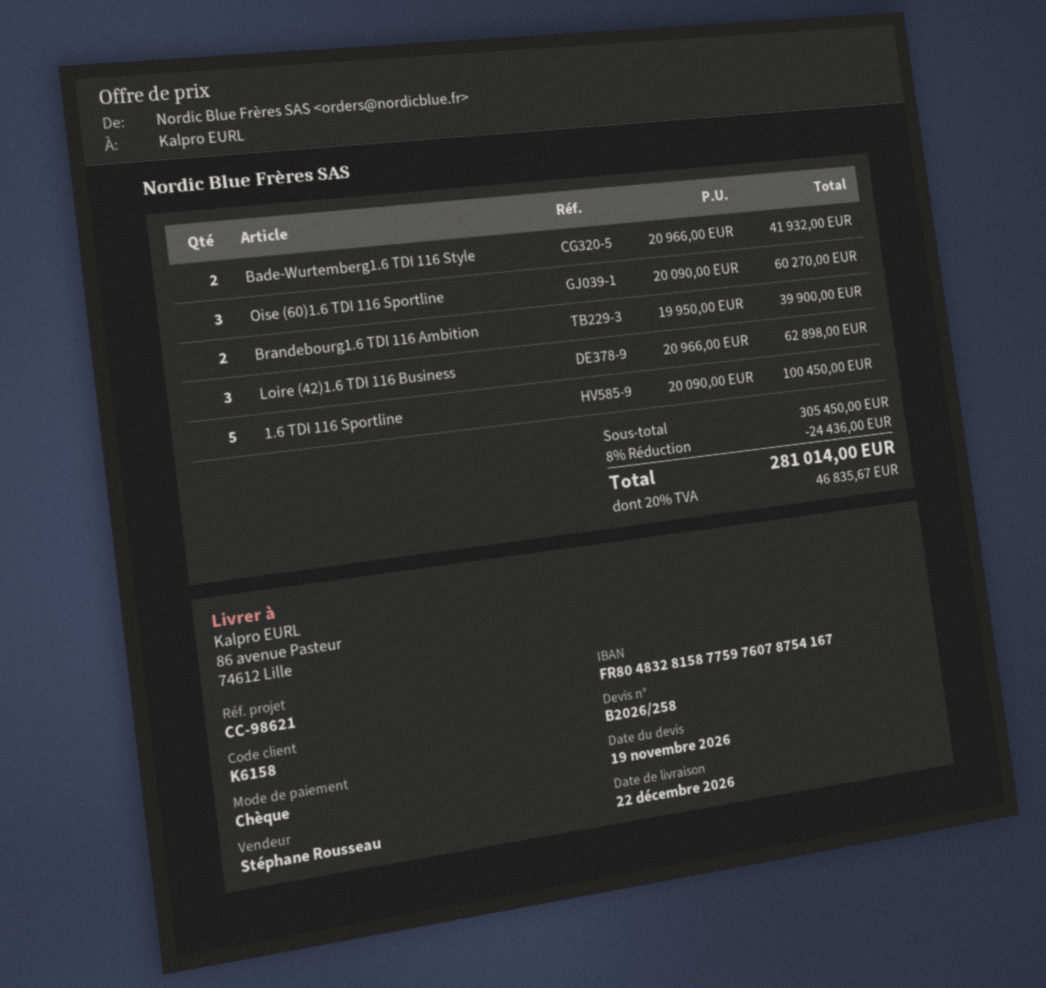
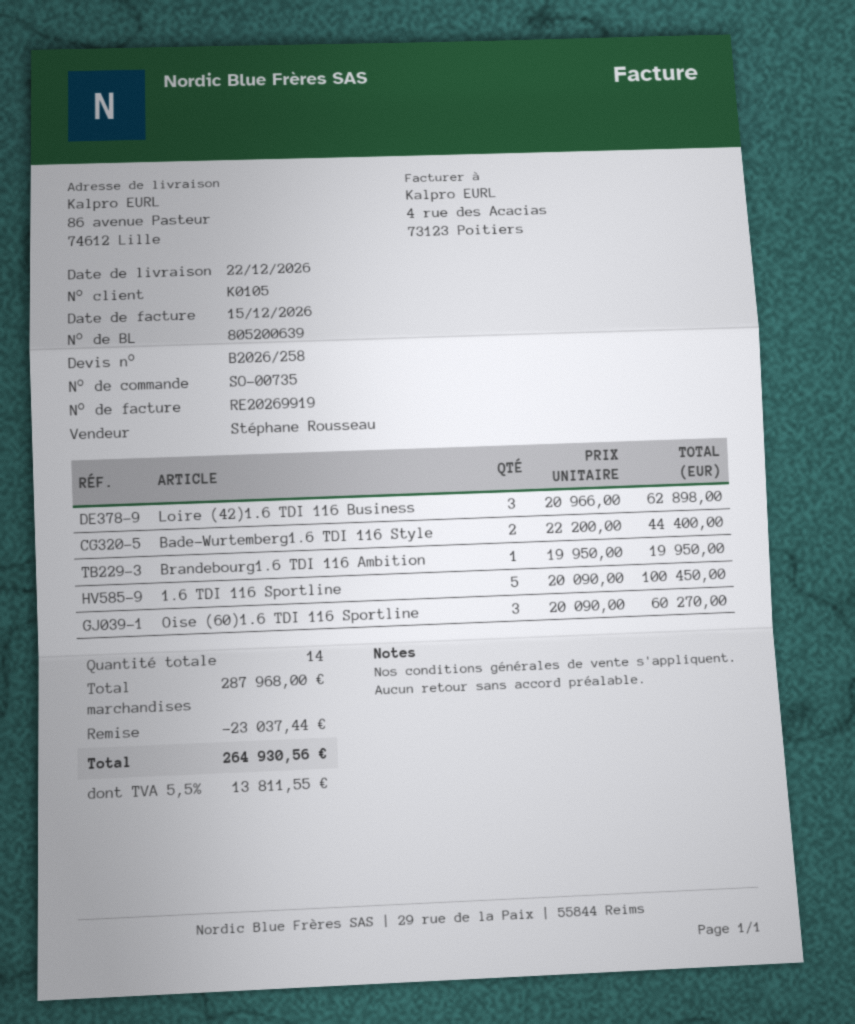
customer number: K6158 -> K0105
Bade-Wurtemberg1.6 TDI 116 Style: 2 x 20966.00 = 41932.00 -> 2 x 22200.00 = 44400.00
Brandebourg1.6 TDI 116 Ambition: 2 x 19950.00 = 39900.00 -> 1 x 19950.00 = 19950.00
subtotal: 305450.00 -> 287968.00
discount: 24436.00 -> 23037.44
tax: 20% = 46835.67 -> 5.5% = 13811.55
total: 281014.00 -> 264930.56

